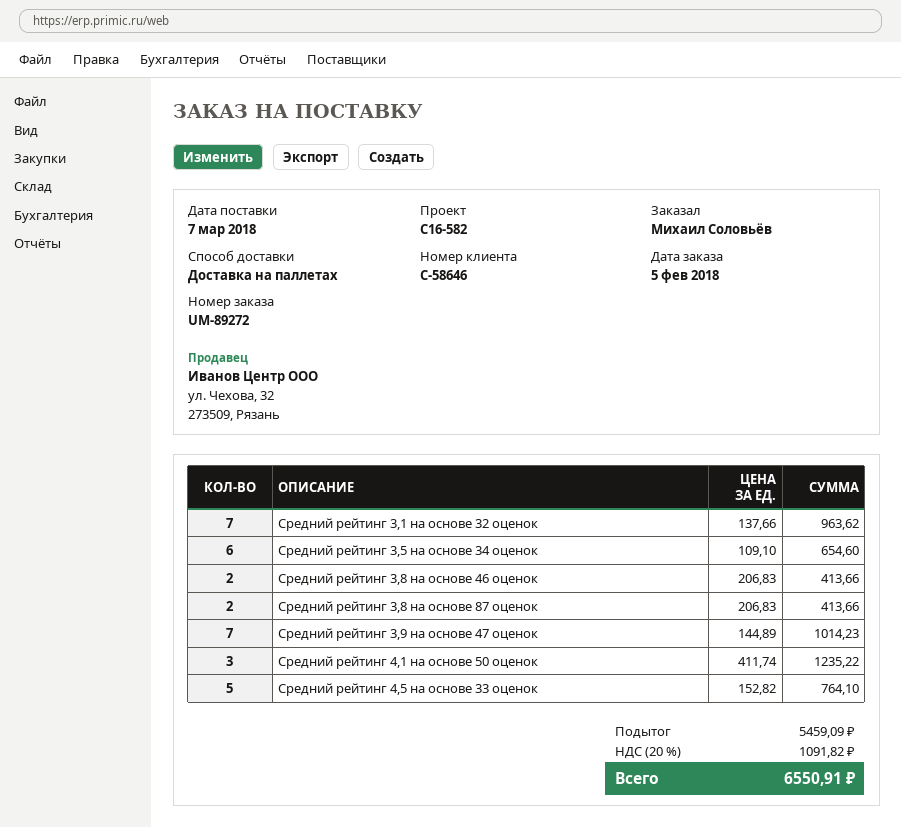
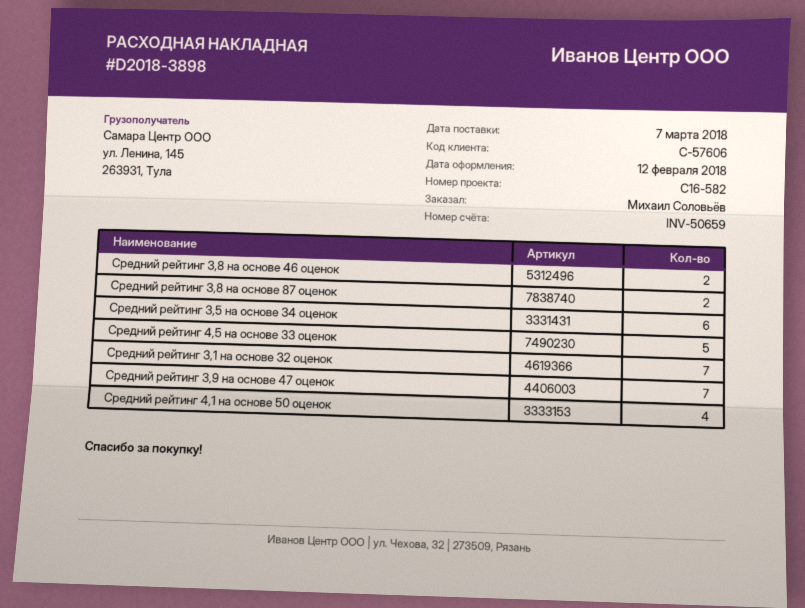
order date: 2018-02-05 -> 2018-02-12
customer number: C-58646 -> C-57606
Средний рейтинг 4,1 на основе 50 оценок: 3 -> 4

